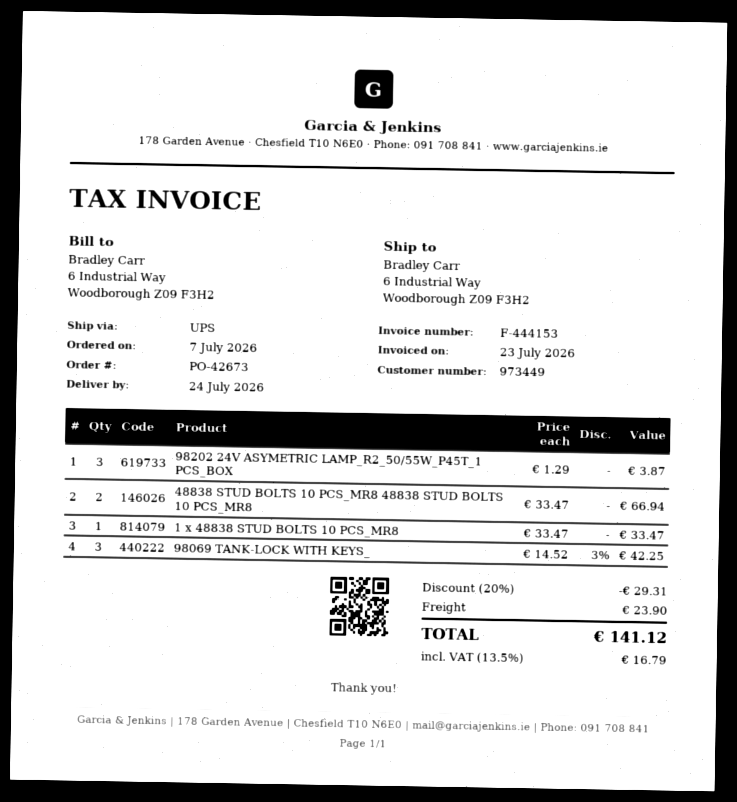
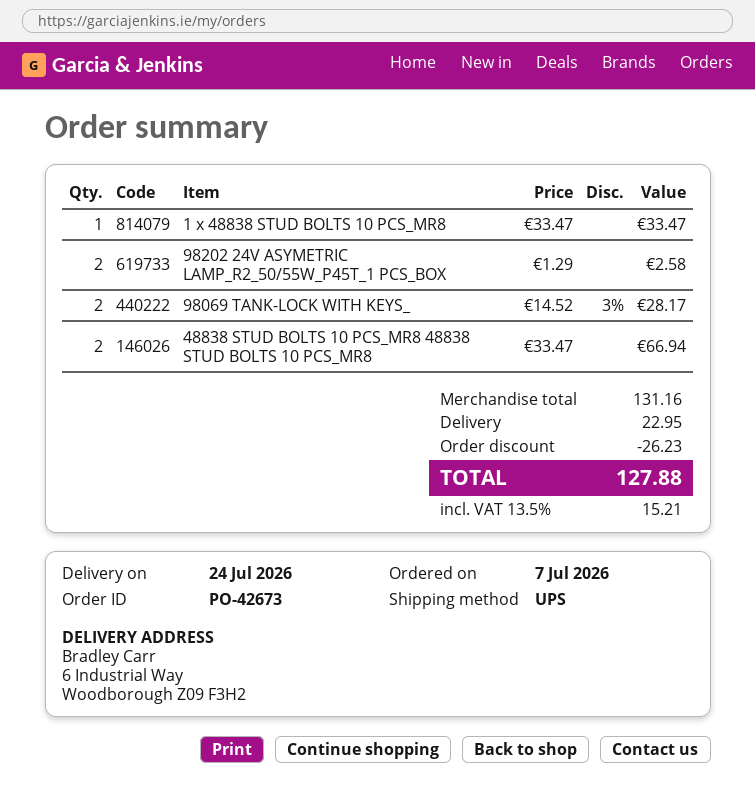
98202 24V ASYMETRIC LAMP_R2_50/55W_P45T_1 PCS_BOX: 3 x 1.29 = 3.87 -> 2 x 1.29 = 2.58
98069 TANK-LOCK WITH KEYS_: 3 x 14.52 - 3% = 42.25 -> 2 x 14.52 - 3% = 28.17
discount: 29.31 -> 26.23
shipping: 23.90 -> 22.95
tax: 13.5% = 16.79 -> 13.5% = 15.21
total: 141.12 -> 127.88

